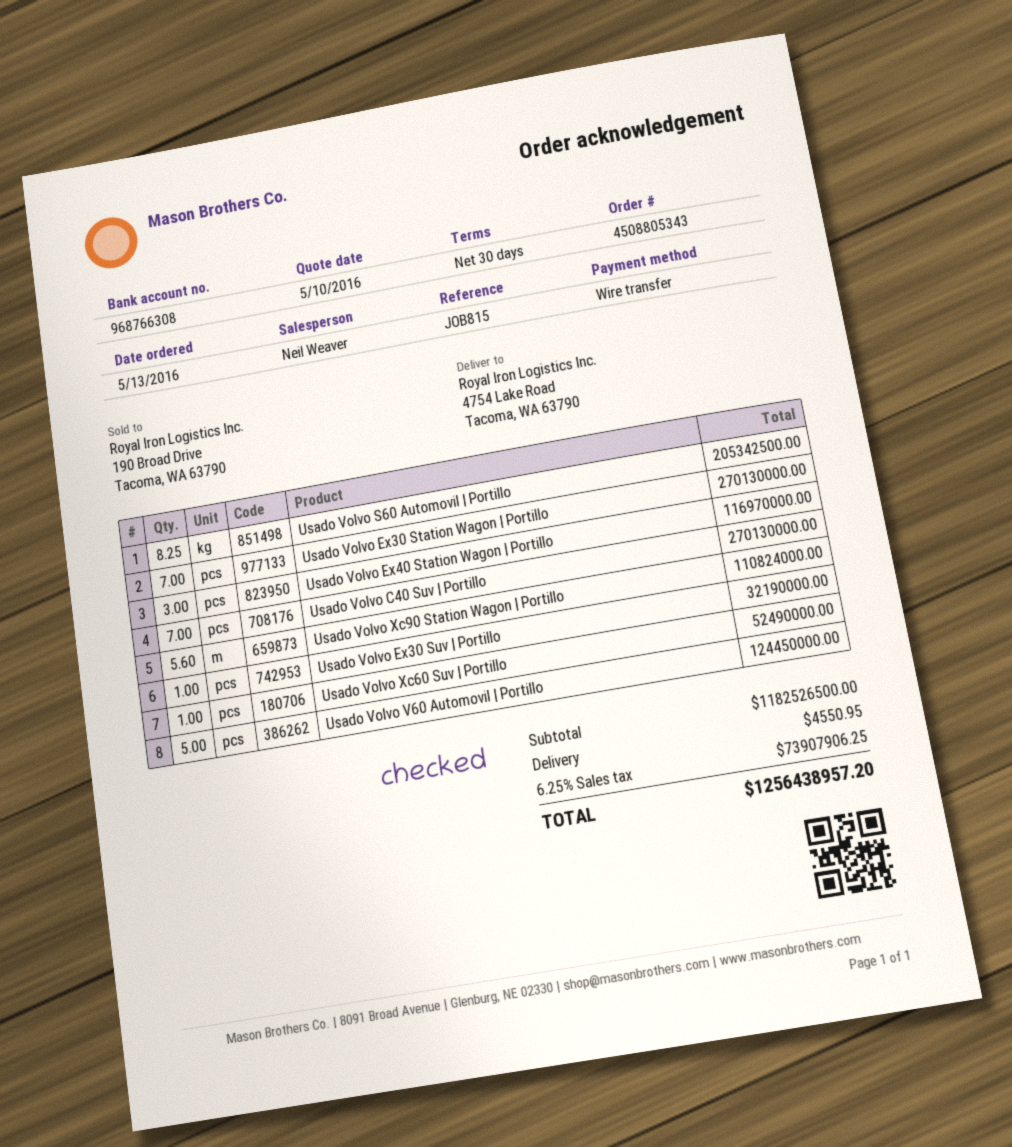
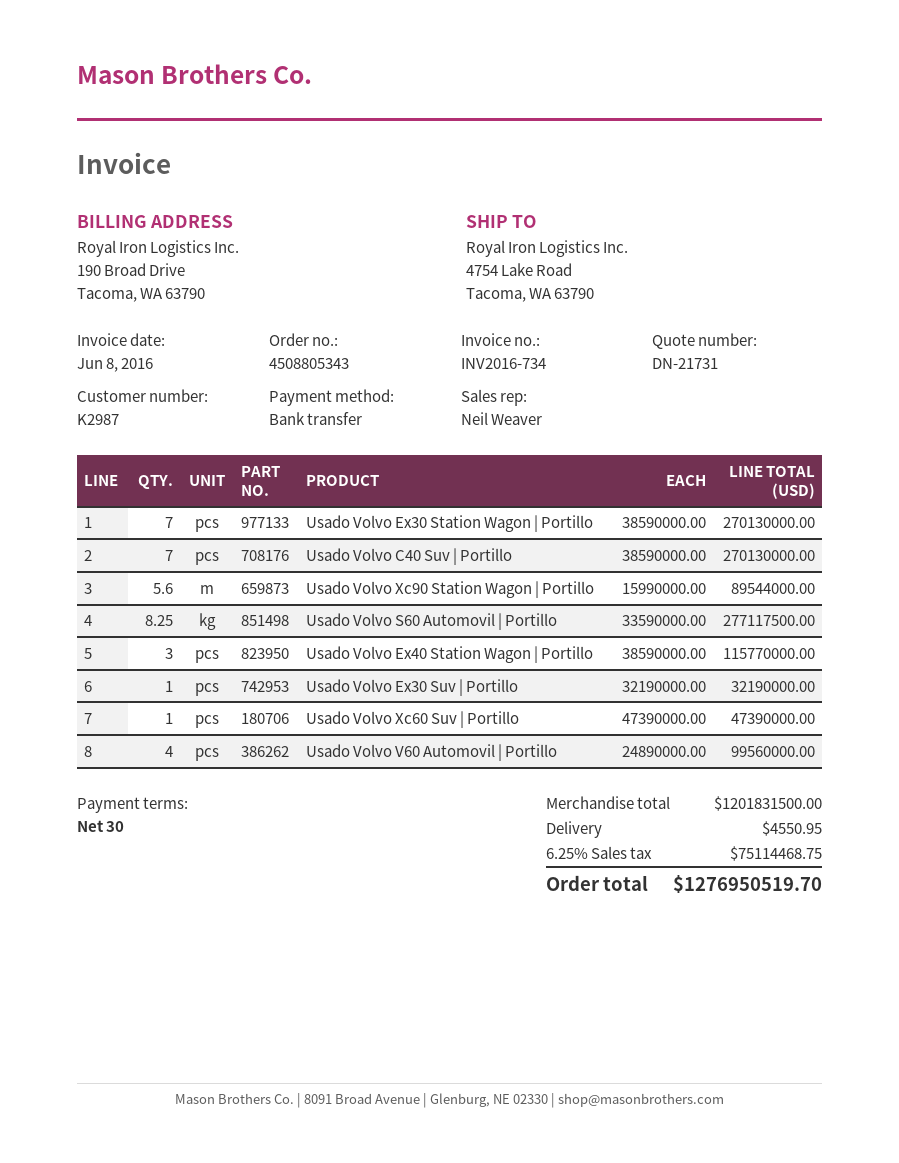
Usado Volvo S60 Automovil | Portillo: 8.25 for 205342500.00 -> 8.25 for 277117500.00
Usado Volvo Ex40 Station Wagon | Portillo: 3 for 116970000.00 -> 3 for 115770000.00
Usado Volvo Xc90 Station Wagon | Portillo: 5.6 for 110824000.00 -> 5.6 for 89544000.00
Usado Volvo Xc60 Suv | Portillo: 1 for 52490000.00 -> 1 for 47390000.00
Usado Volvo V60 Automovil | Portillo: 5 for 124450000.00 -> 4 for 99560000.00
subtotal: 1182526500.00 -> 1201831500.00
tax: 6.25% = 73907906.25 -> 6.25% = 75114468.75
total: 1256438957.20 -> 1276950519.70

